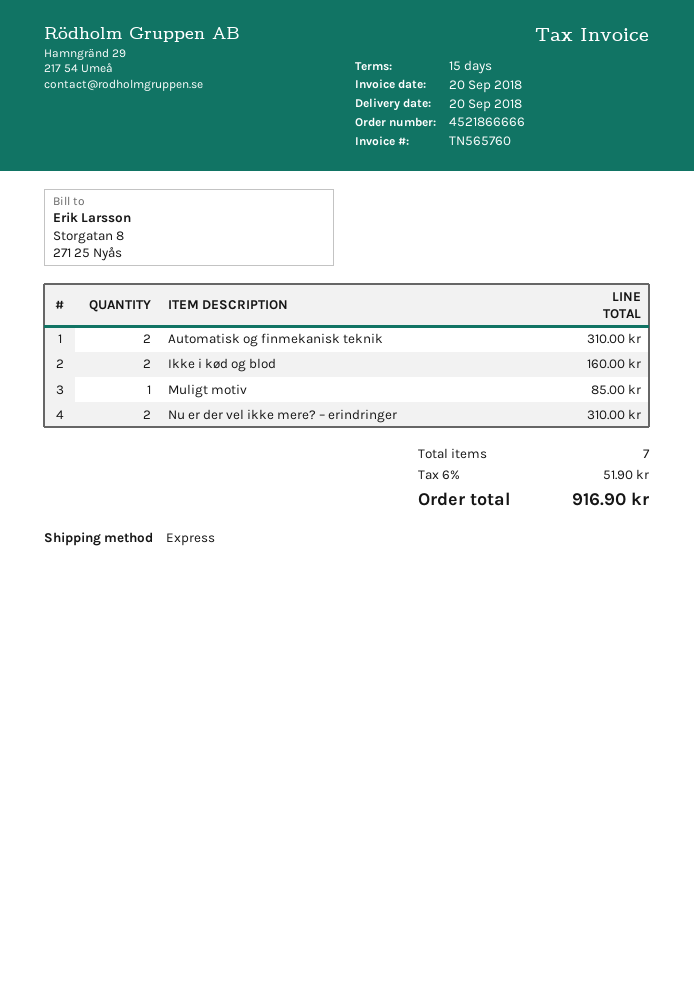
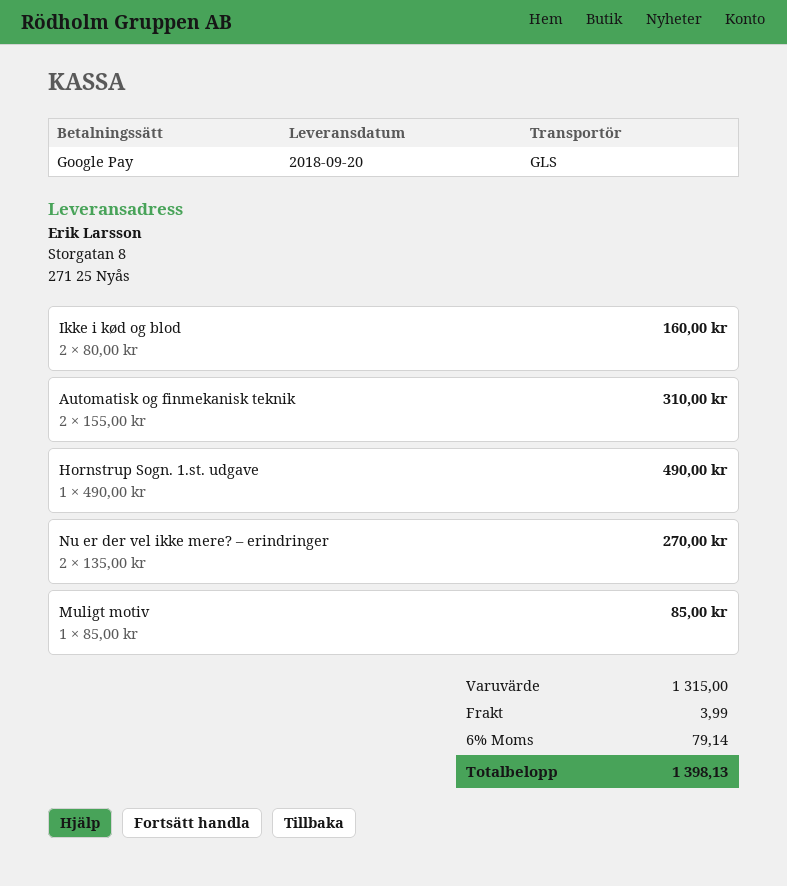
shipping method: express -> GLS
Nu er der vel ikke mere? – erindringer: 2 for 310.00 -> 2 for 270.00
Hornstrup Sogn. 1.st. udgave: none -> 1 for 490.00
shipping: none -> 3.99
tax: 6% = 51.90 -> 6% = 79.14
total: 916.90 -> 1398.13

